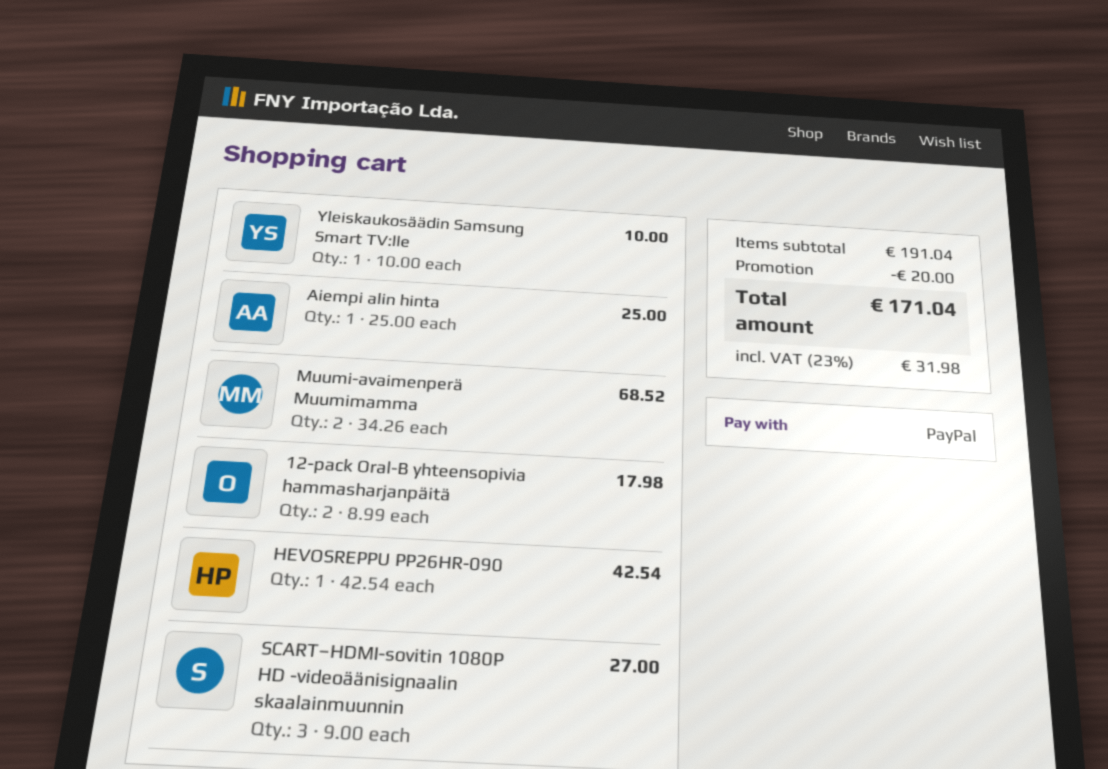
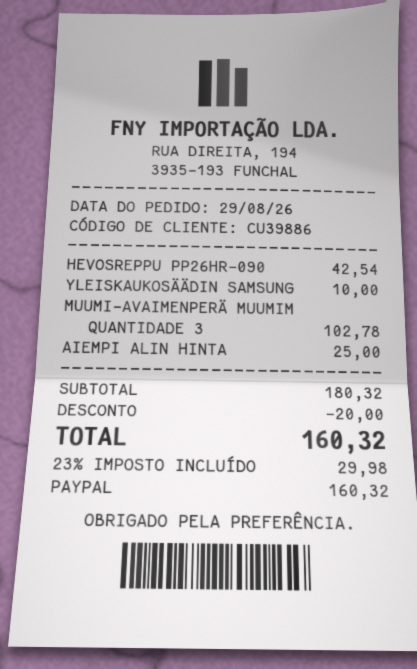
Muumi-avaimenperä Muumimamma: 2 for 68.52 -> 3 for 102.78
12-pack Oral-B yhteensopivia hammasharjanpäitä: 2 for 17.98 -> none
SCART–HDMI-sovitin 1080P HD -videoäänisignaalin skaalainmuunnin: 3 for 27.00 -> none
subtotal: 191.04 -> 180.32
tax: 23% = 31.98 -> 23% = 29.98
total: 171.04 -> 160.32

